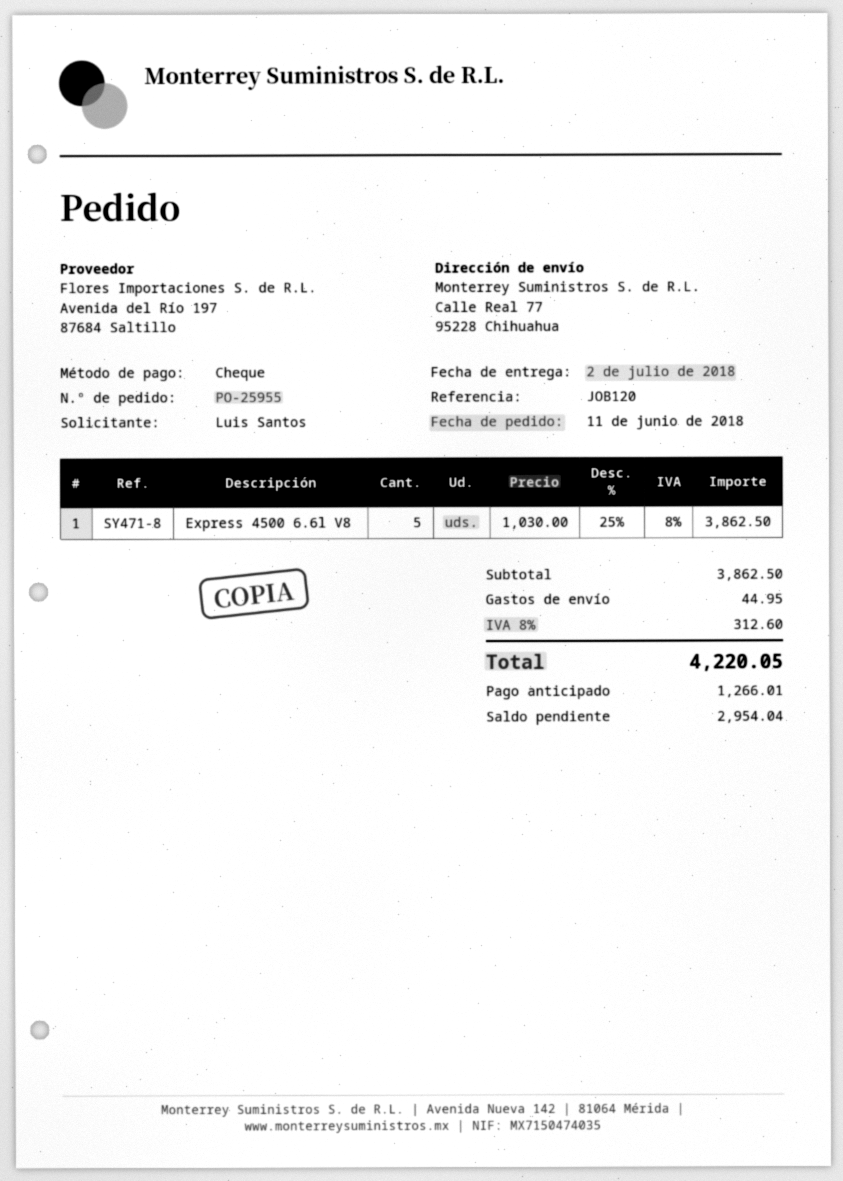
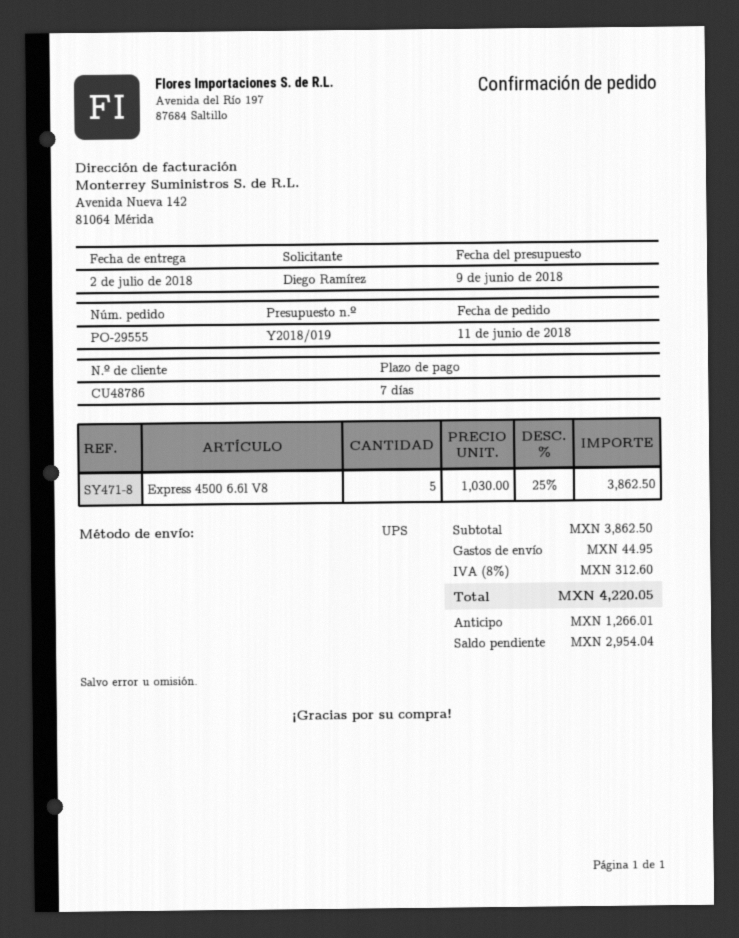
order number: PO-25955 -> PO-29555
ordered by: Luis Santos -> Diego Ramírez

